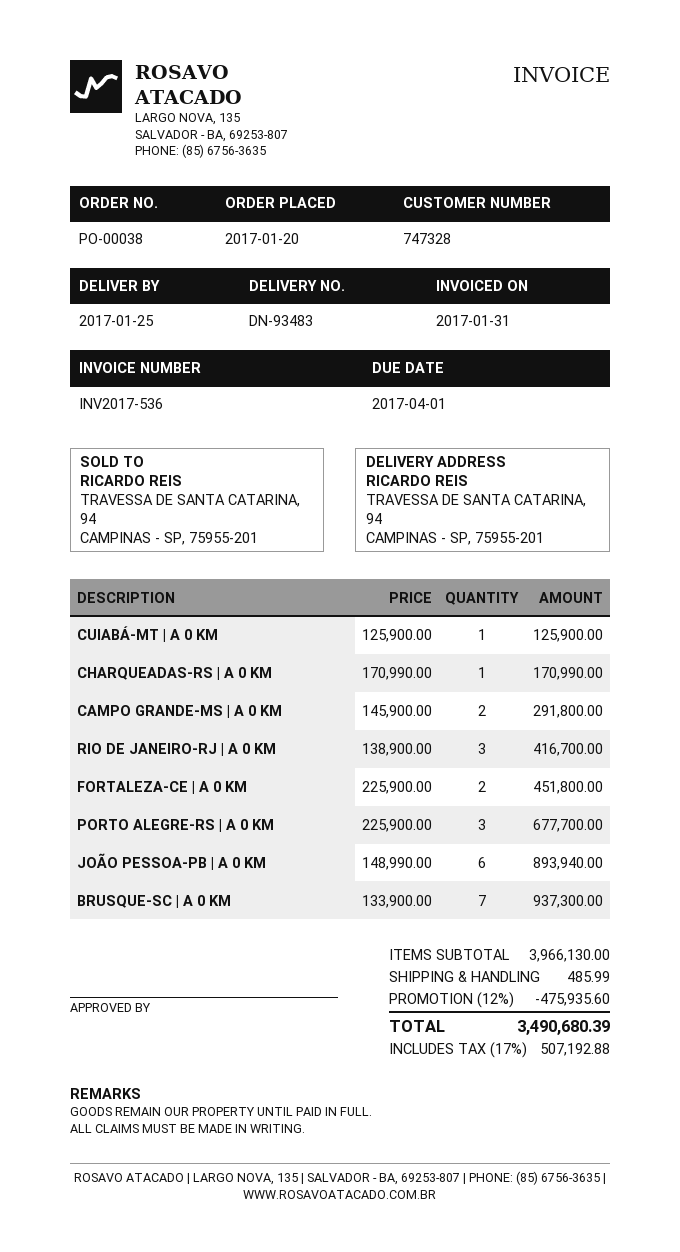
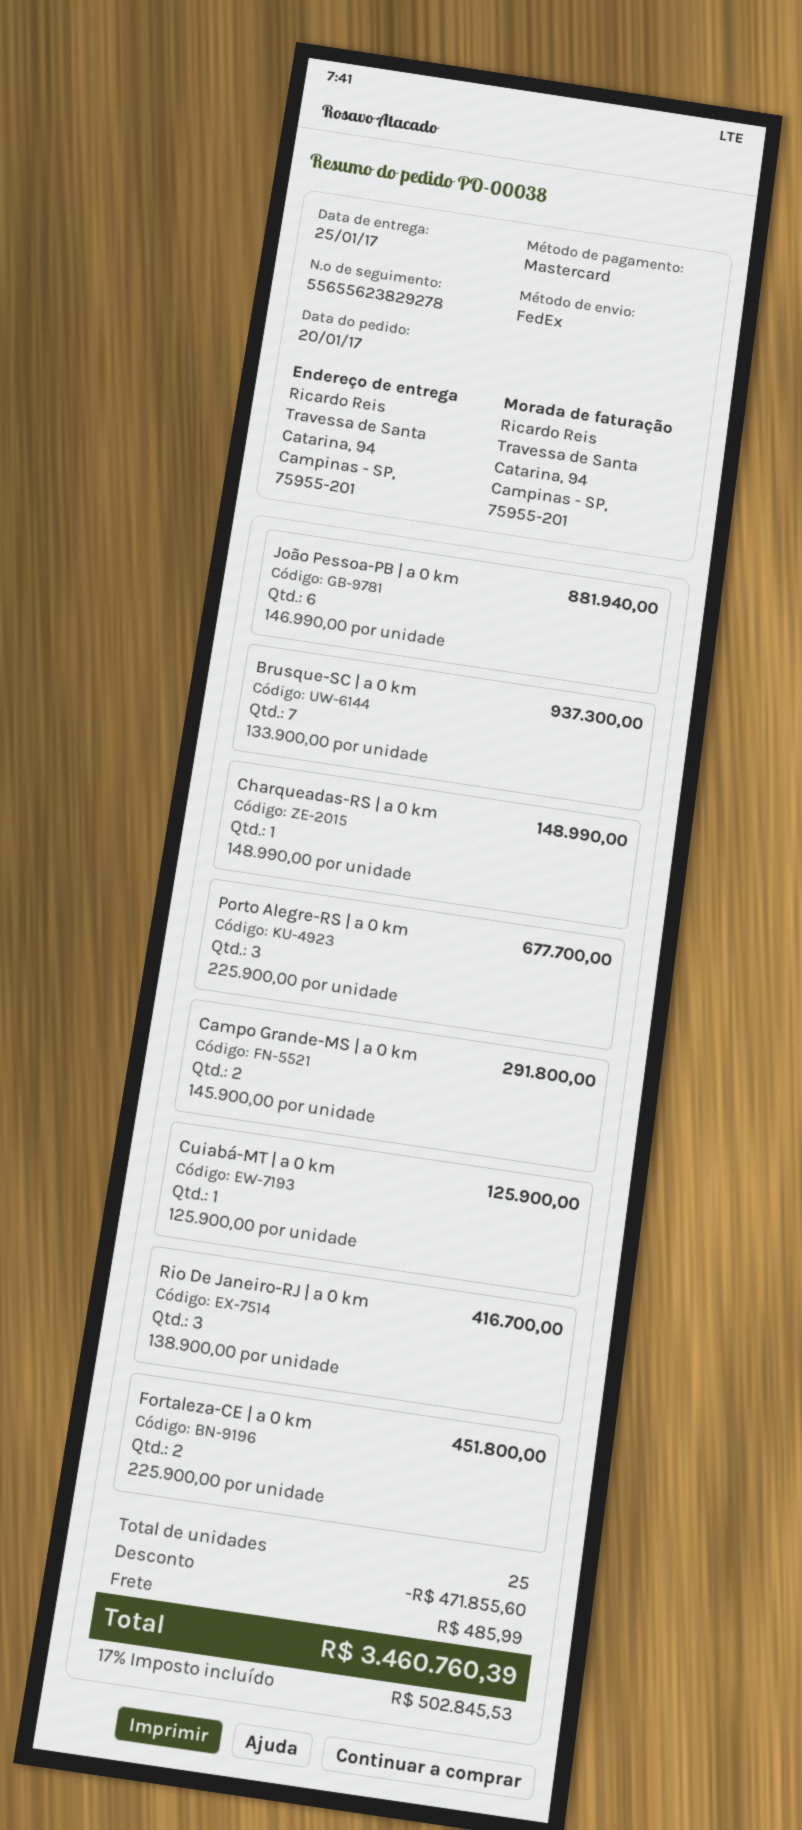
CHARQUEADAS-RS | A 0 KM: 1 x 170990.00 = 170990.00 -> 1 x 148990.00 = 148990.00
JOÃO PESSOA-PB | A 0 KM: 6 x 148990.00 = 893940.00 -> 6 x 146990.00 = 881940.00
discount: 475935.60 -> 471855.60
tax: 17% = 507192.88 -> 17% = 502845.53
total: 3490680.39 -> 3460760.39

